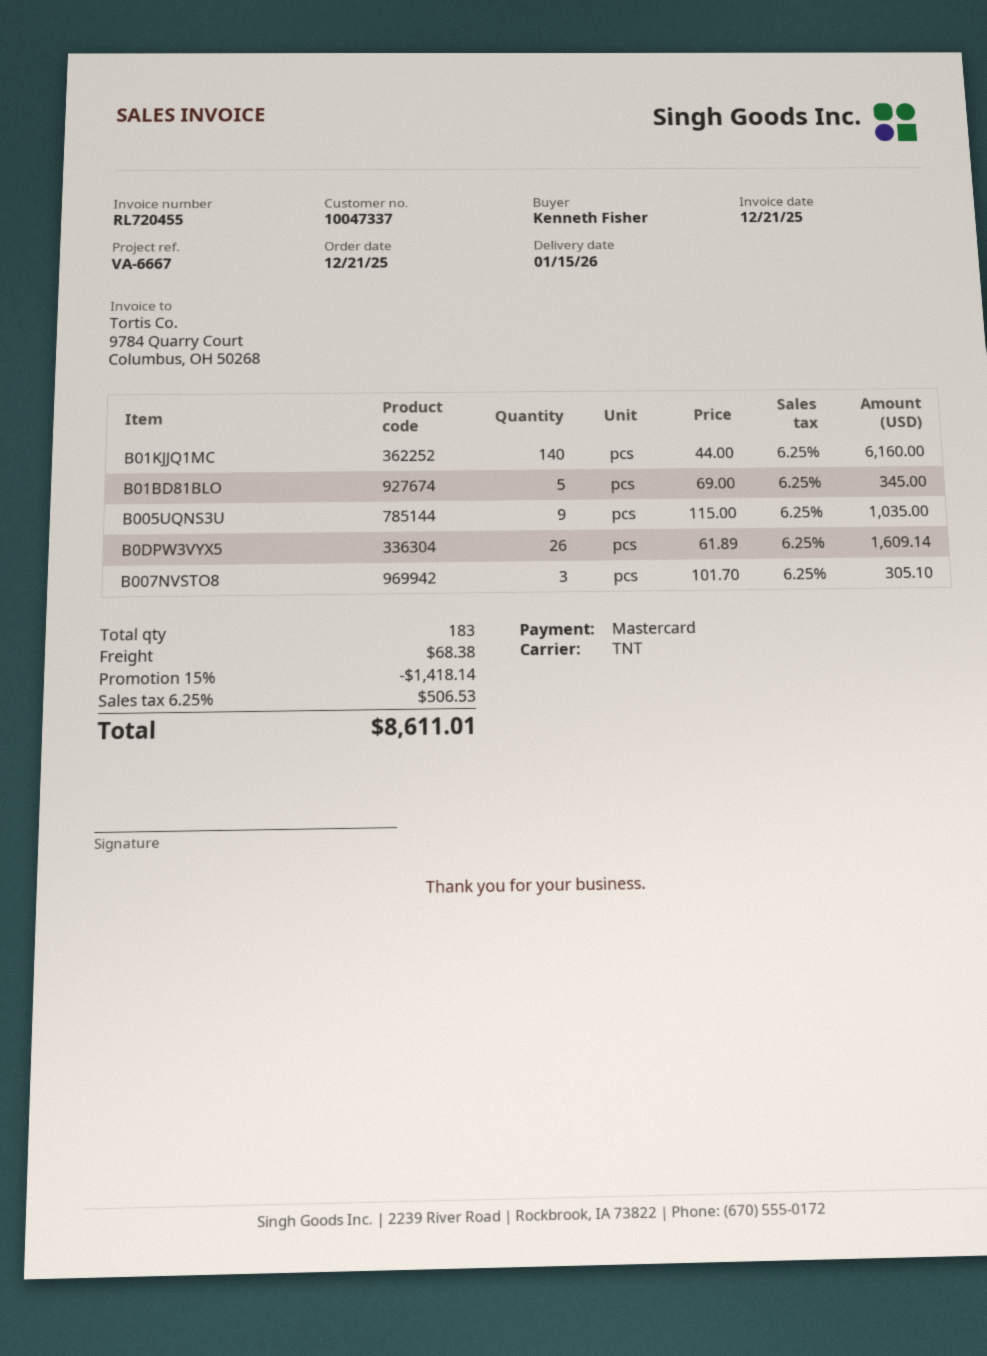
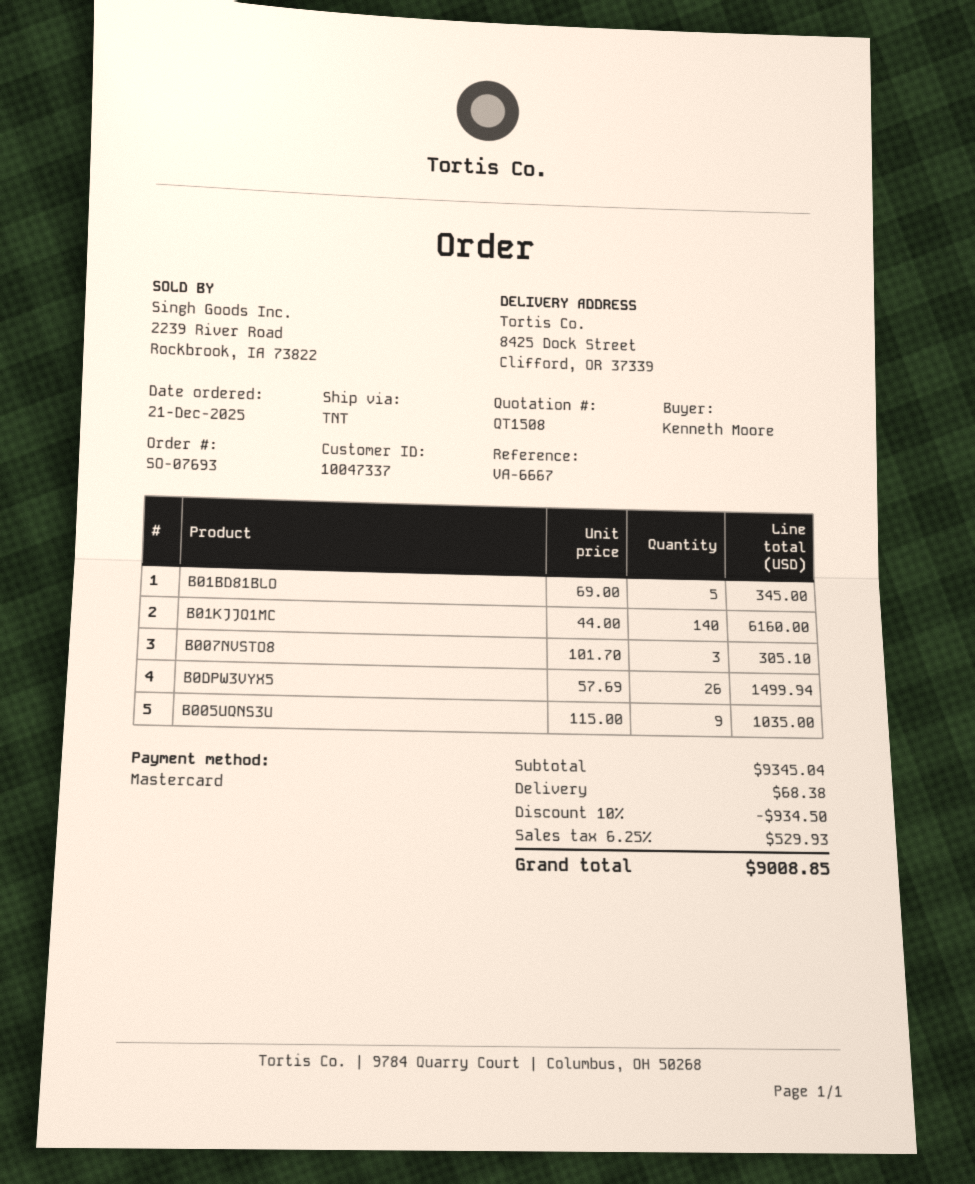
ordered by: Kenneth Fisher -> Kenneth Moore
B0DPW3VYX5: 26 x 61.89 = 1609.14 -> 26 x 57.69 = 1499.94
discount: 15% = 1418.14 -> 10% = 934.50
tax: 6.25% = 506.53 -> 6.25% = 529.93
total: 8611.01 -> 9008.85

